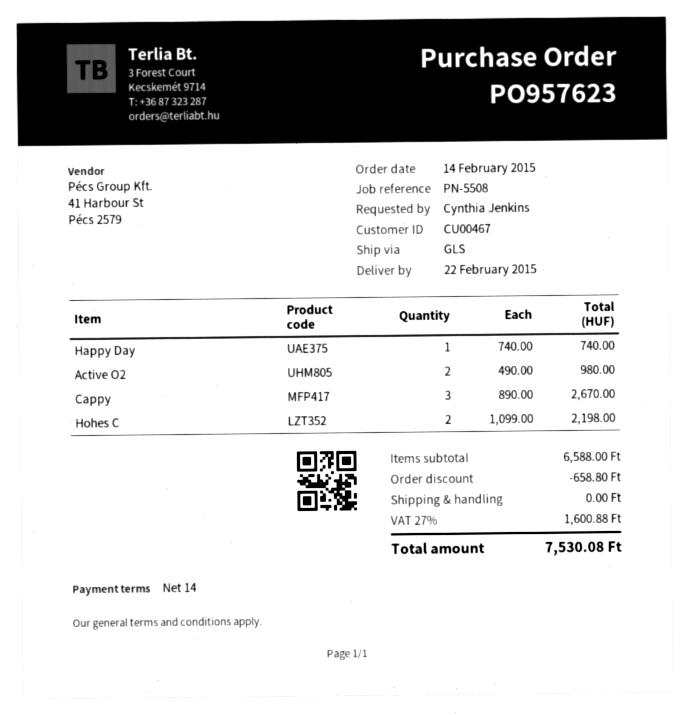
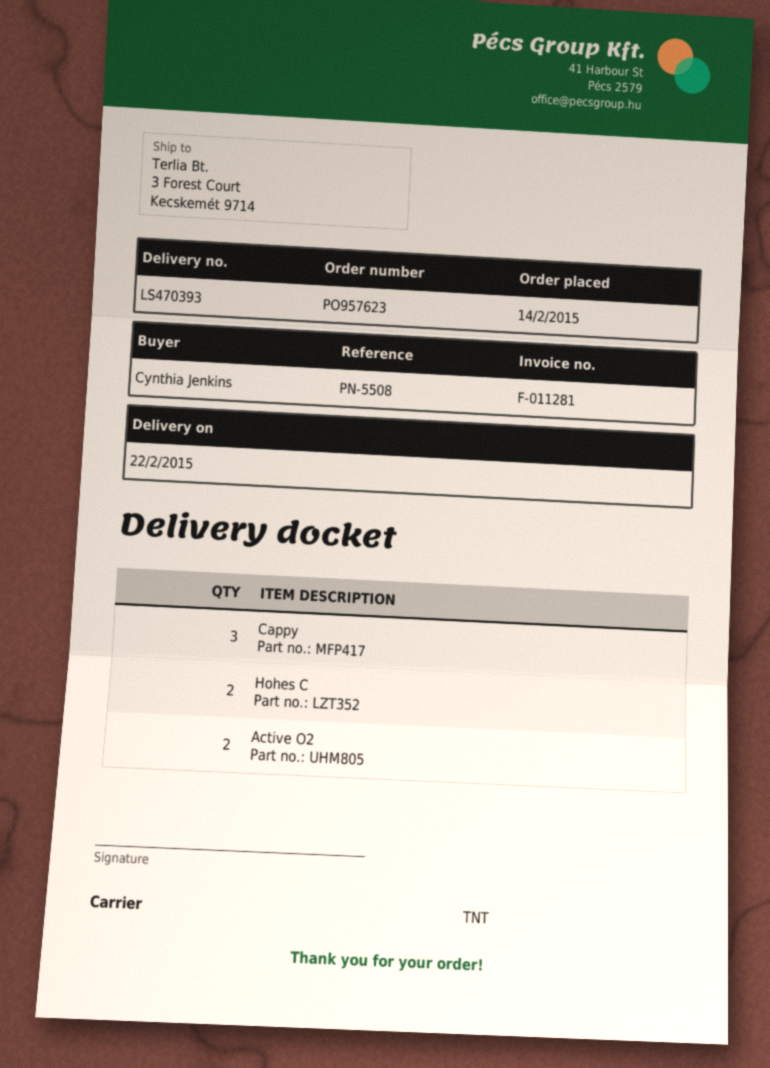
shipping method: GLS -> TNT
Happy Day: 1 -> none

